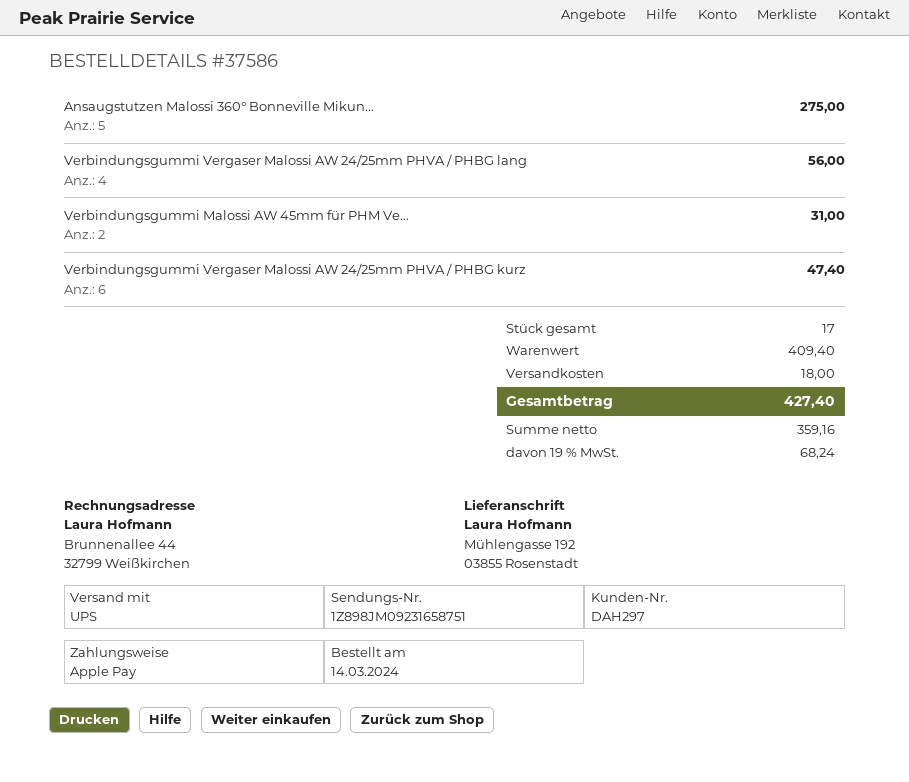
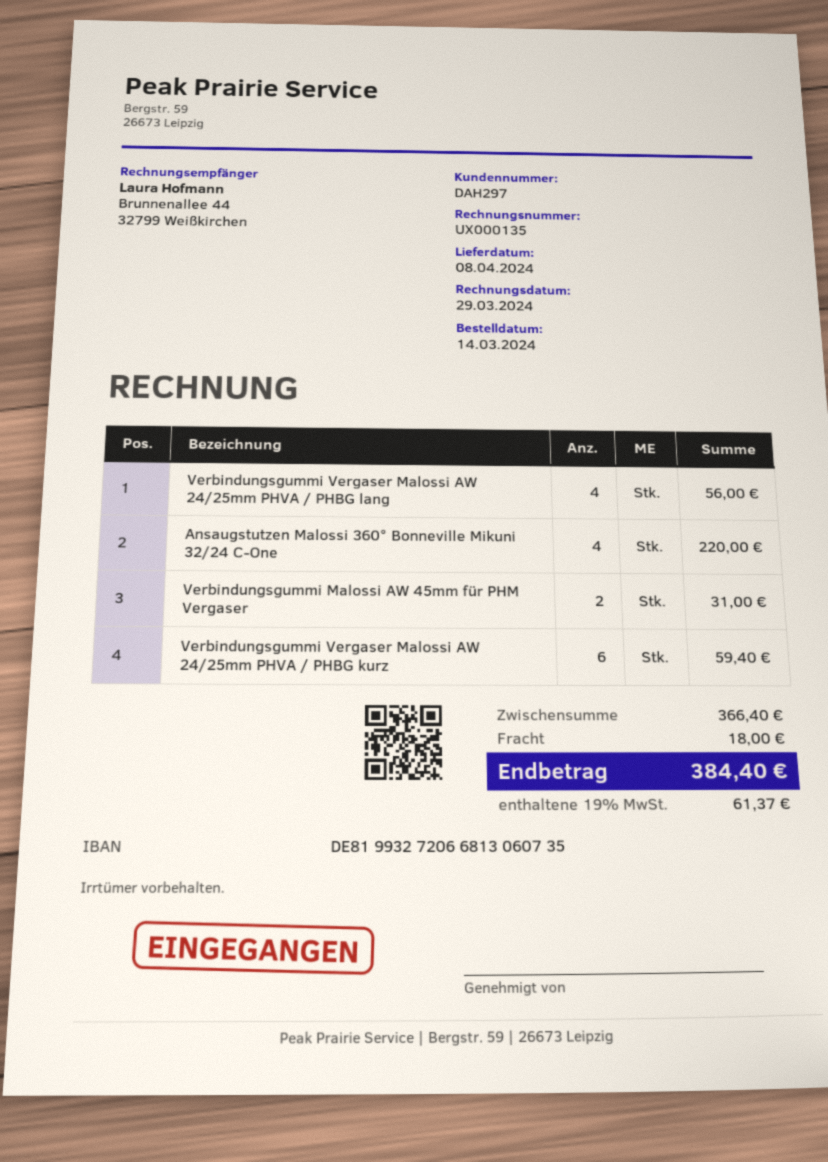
Ansaugstutzen Malossi 360° Bonneville Mikun...: 5 for 275.00 -> 4 for 220.00
Verbindungsgummi Vergaser Malossi AW 24/25mm PHVA / PHBG kurz: 6 for 47.40 -> 6 for 59.40
subtotal: 409.40 -> 366.40
tax: 19% = 68.24 -> 19% = 61.37
total: 427.40 -> 384.40

